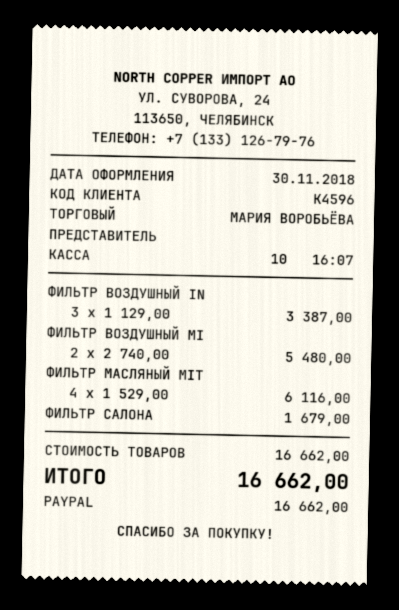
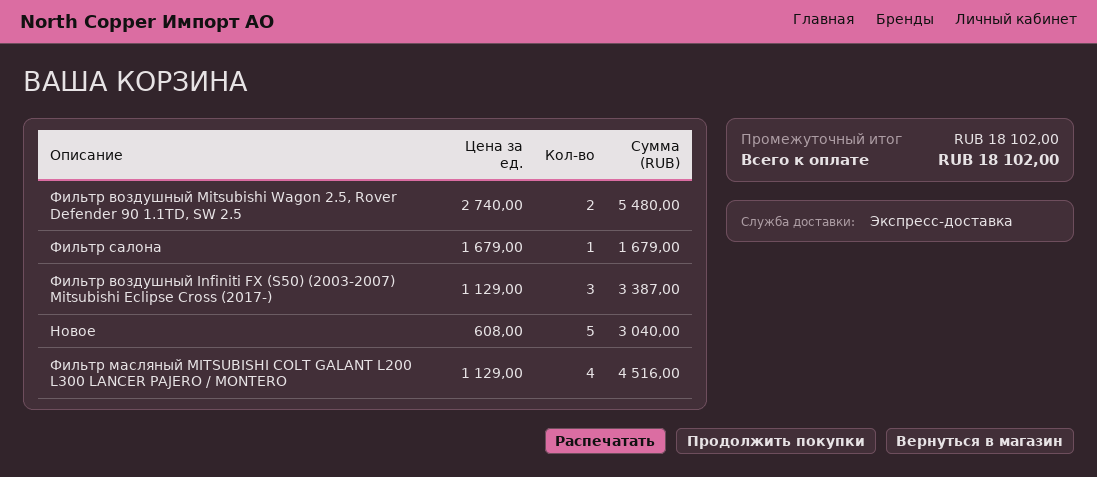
ФИЛЬТР МАСЛЯНЫЙ MIT: 4 x 1529.00 = 6116.00 -> 4 x 1129.00 = 4516.00
Новое: none -> 5 x 608.00 = 3040.00
subtotal: 16662.00 -> 18102.00
total: 16662.00 -> 18102.00

